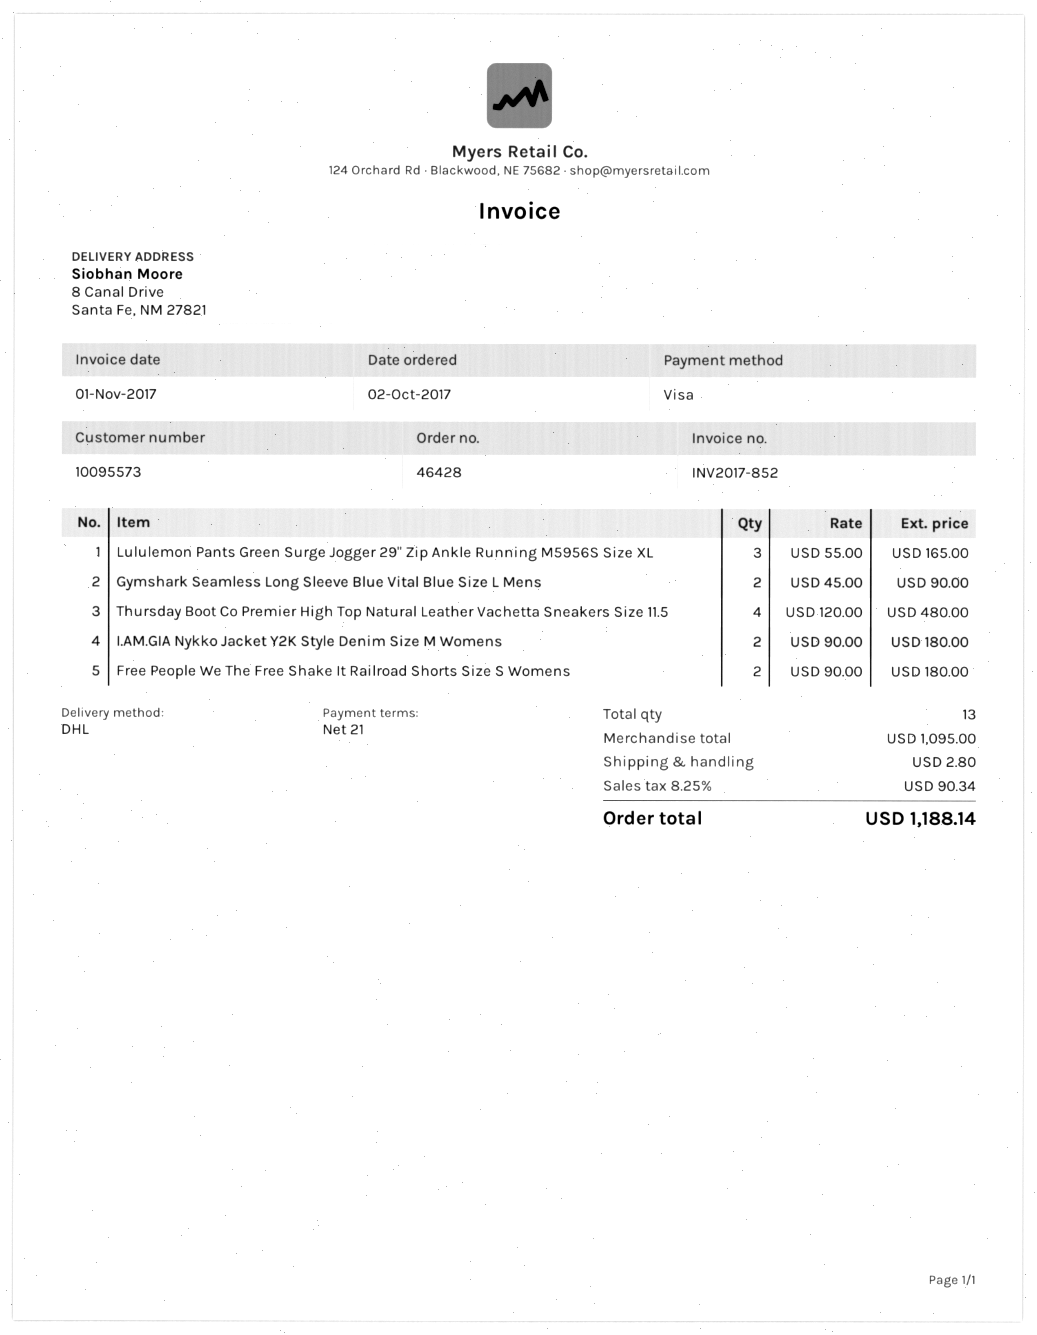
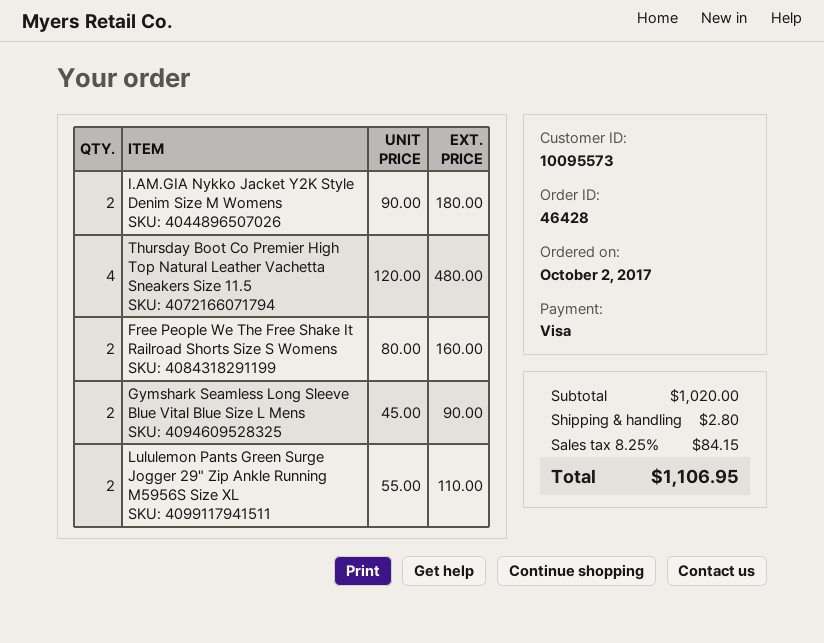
Lululemon Pants Green Surge Jogger 29" Zip Ankle Running M5956S Size XL: 3 x 55.00 = 165.00 -> 2 x 55.00 = 110.00
Free People We The Free Shake It Railroad Shorts Size S Womens: 2 x 90.00 = 180.00 -> 2 x 80.00 = 160.00
subtotal: 1095.00 -> 1020.00
tax: 8.25% = 90.34 -> 8.25% = 84.15
total: 1188.14 -> 1106.95

